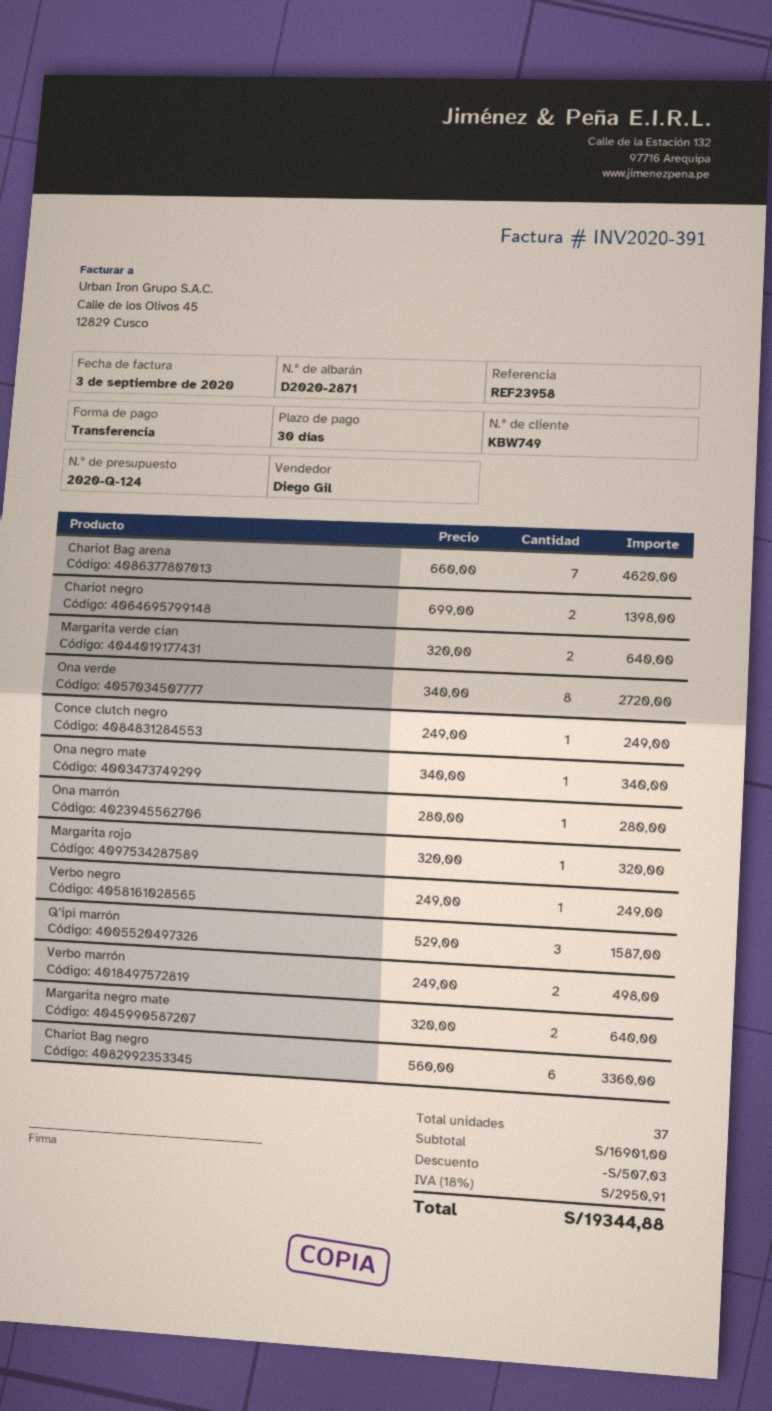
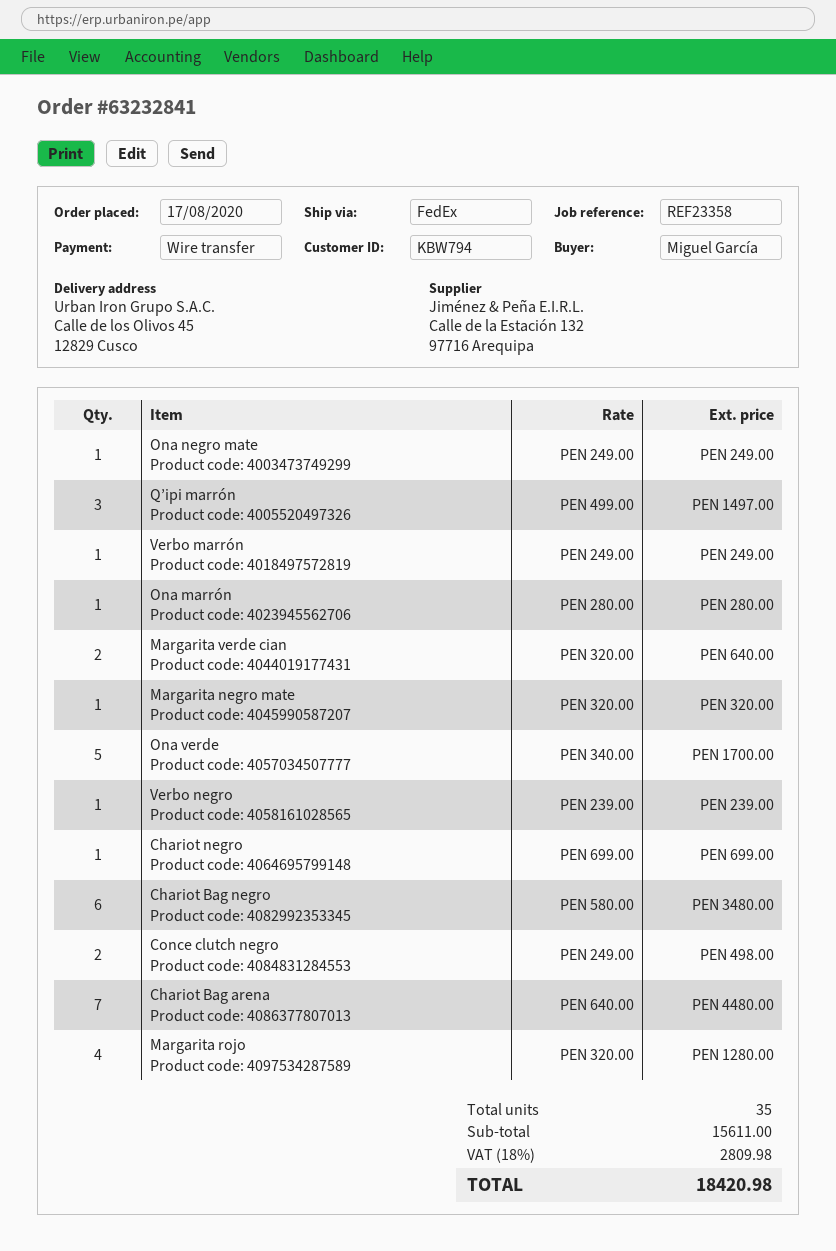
customer number: KBW749 -> KBW794
reference: REF23958 -> REF23358
Chariot Bag arena: 7 x 660.00 = 4620.00 -> 7 x 640.00 = 4480.00
Chariot negro: 2 x 699.00 = 1398.00 -> 1 x 699.00 = 699.00
Ona verde: 8 x 340.00 = 2720.00 -> 5 x 340.00 = 1700.00
Conce clutch negro: 1 x 249.00 = 249.00 -> 2 x 249.00 = 498.00
Ona negro mate: 1 x 340.00 = 340.00 -> 1 x 249.00 = 249.00
Margarita rojo: 1 x 320.00 = 320.00 -> 4 x 320.00 = 1280.00
Verbo negro: 1 x 249.00 = 249.00 -> 1 x 239.00 = 239.00
Q’ipi marrón: 3 x 529.00 = 1587.00 -> 3 x 499.00 = 1497.00
Verbo marrón: 2 x 249.00 = 498.00 -> 1 x 249.00 = 249.00
Margarita negro mate: 2 x 320.00 = 640.00 -> 1 x 320.00 = 320.00
Chariot Bag negro: 6 x 560.00 = 3360.00 -> 6 x 580.00 = 3480.00
total quantity: 37 -> 35
subtotal: 16901.00 -> 15611.00
discount: 507.03 -> none
tax: 18% = 2950.91 -> 18% = 2809.98
total: 19344.88 -> 18420.98

